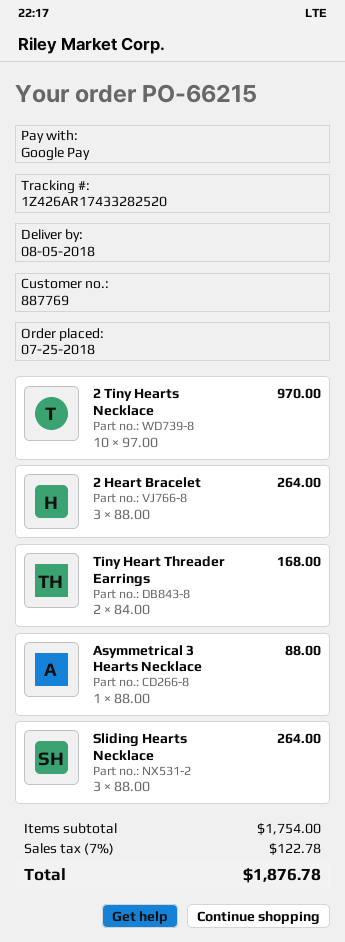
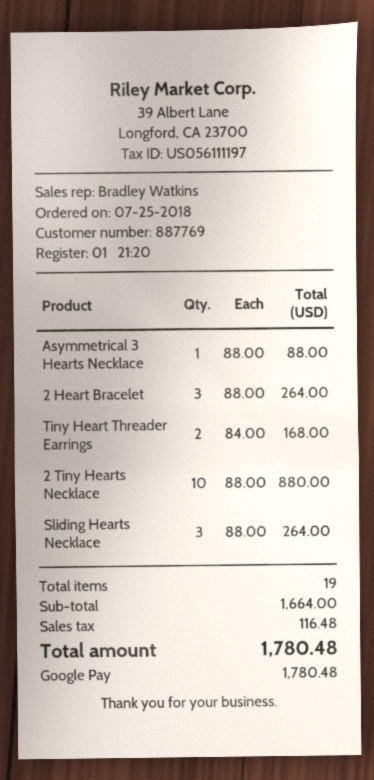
2 Tiny Hearts Necklace: 10 x 97.00 = 970.00 -> 10 x 88.00 = 880.00
subtotal: 1754.00 -> 1664.00
tax: 122.78 -> 116.48
total: 1876.78 -> 1780.48

